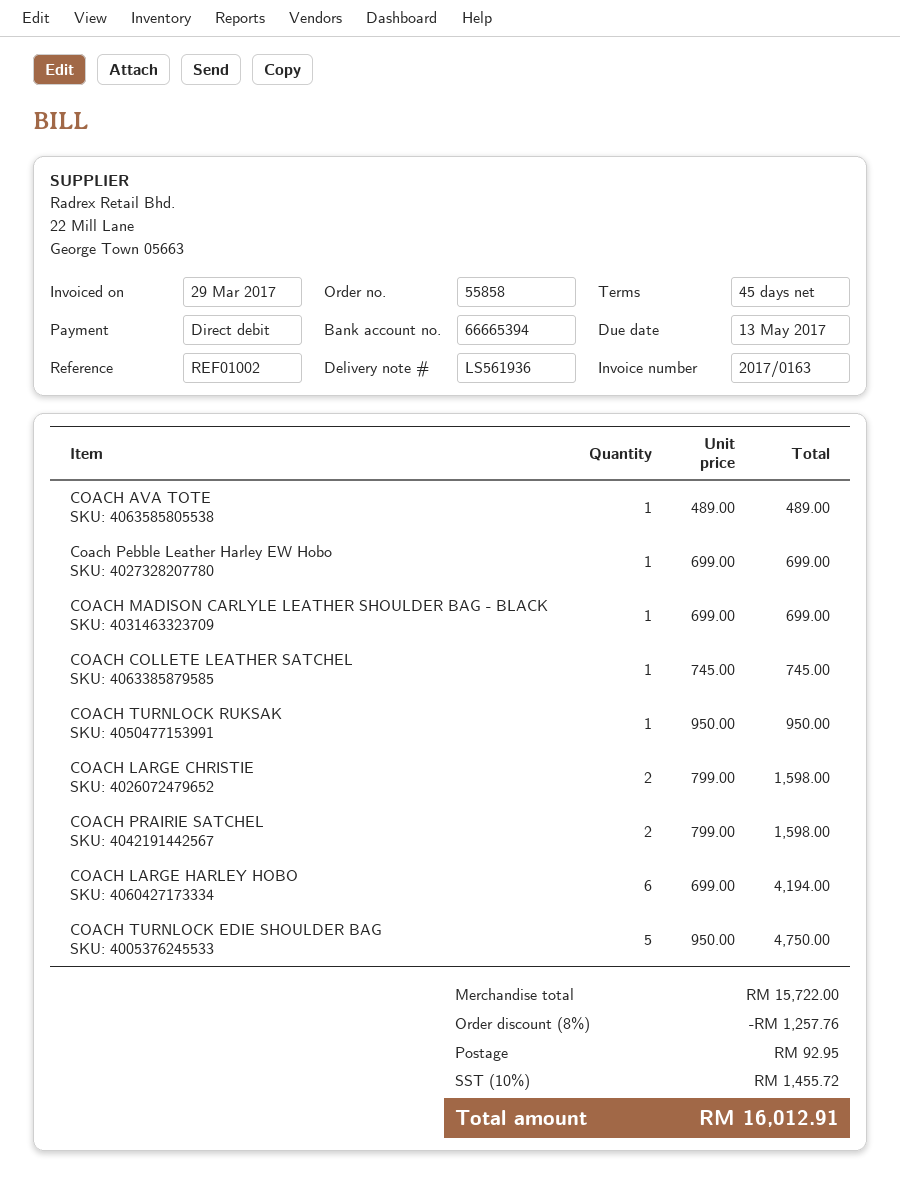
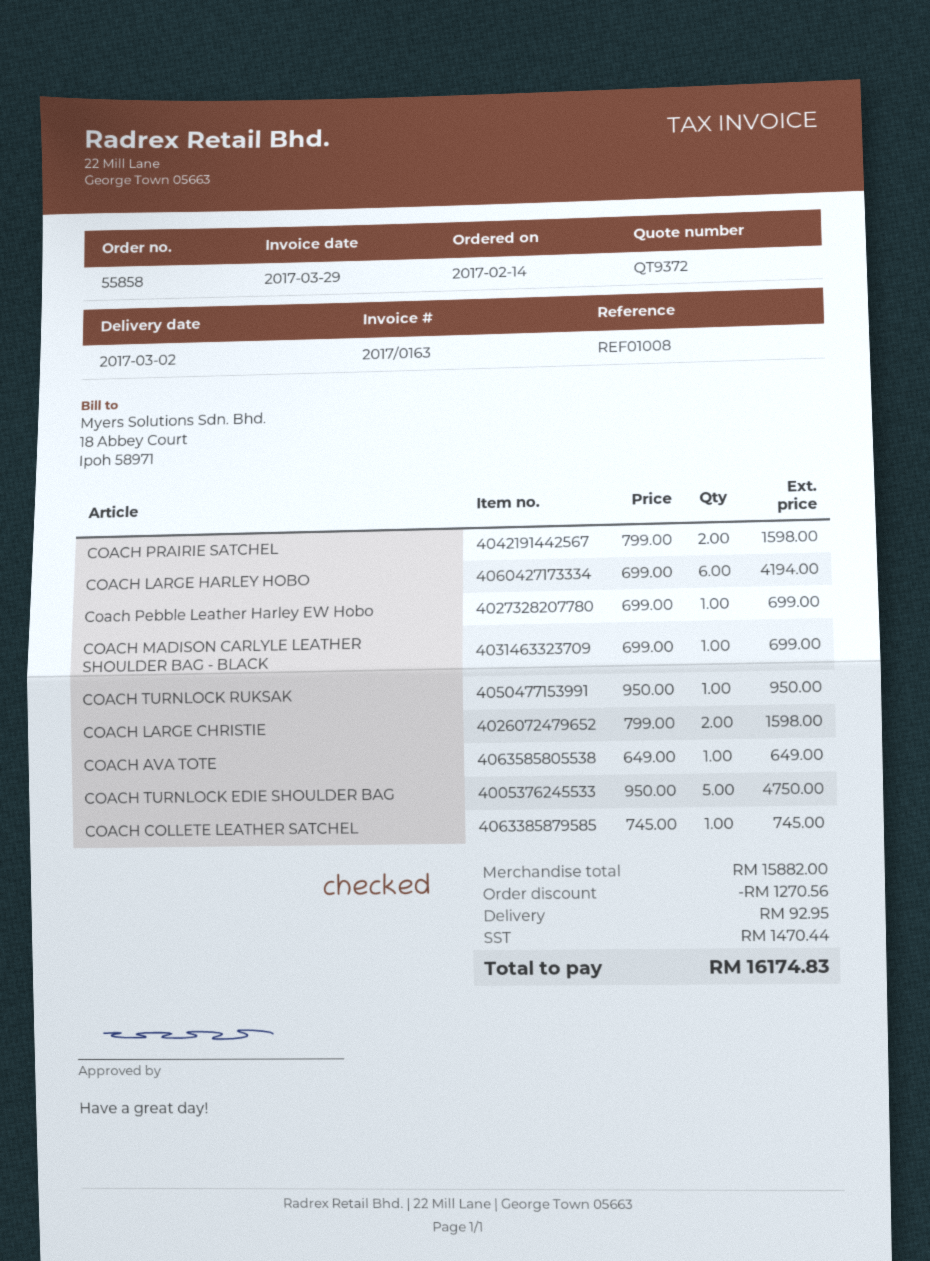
reference: REF01002 -> REF01008
COACH AVA TOTE: 1 x 489.00 = 489.00 -> 1 x 649.00 = 649.00
subtotal: 15722.00 -> 15882.00
discount: 1257.76 -> 1270.56
tax: 1455.72 -> 1470.44
total: 16012.91 -> 16174.83

